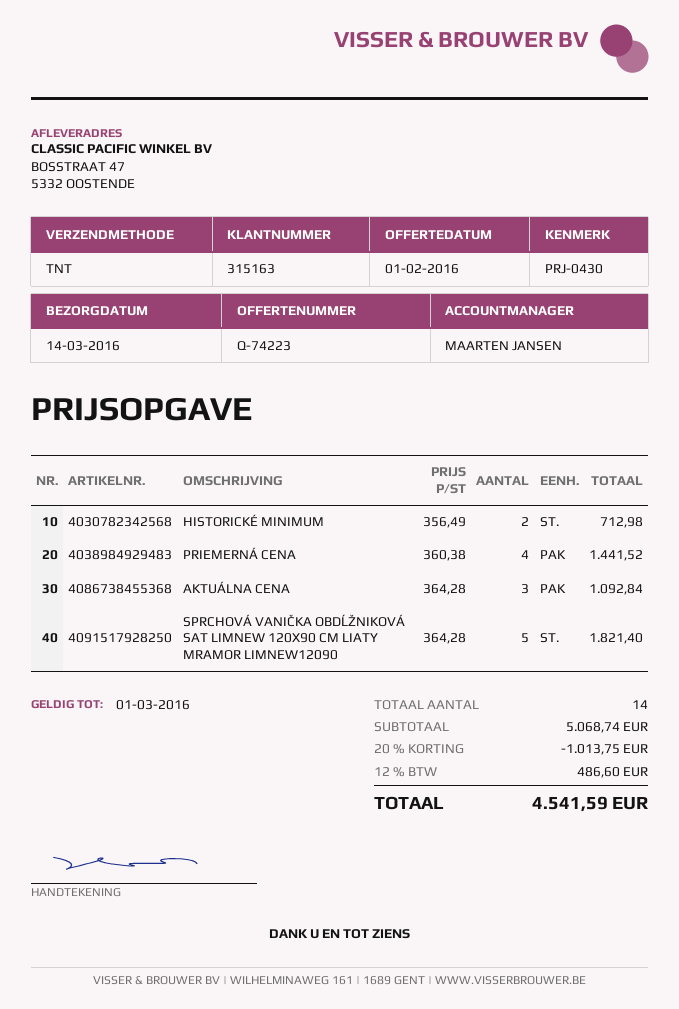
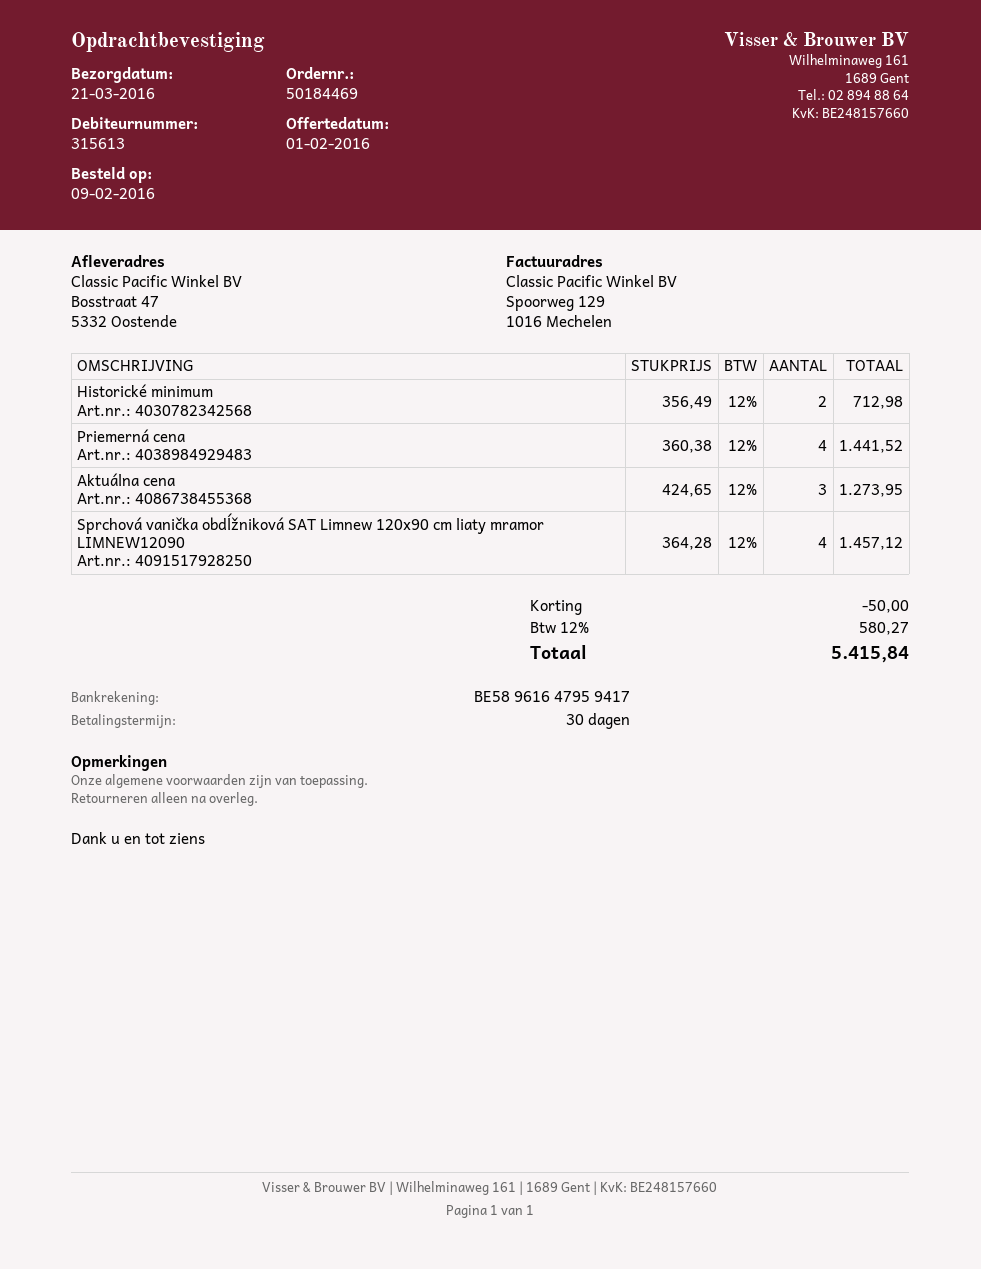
delivery date: 2016-03-14 -> 2016-03-21
customer number: 315163 -> 315613
AKTUÁLNA CENA: 3 x 364.28 = 1092.84 -> 3 x 424.65 = 1273.95
SPRCHOVÁ VANIČKA OBDĹŽNIKOVÁ SAT LIMNEW 120X90 CM LIATY MRAMOR LIMNEW12090: 5 x 364.28 = 1821.40 -> 4 x 364.28 = 1457.12
discount: 1013.75 -> 50.00
tax: 12% = 486.60 -> 12% = 580.27
total: 4541.59 -> 5415.84

